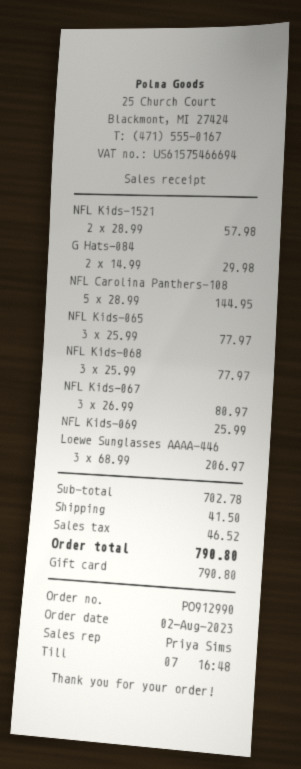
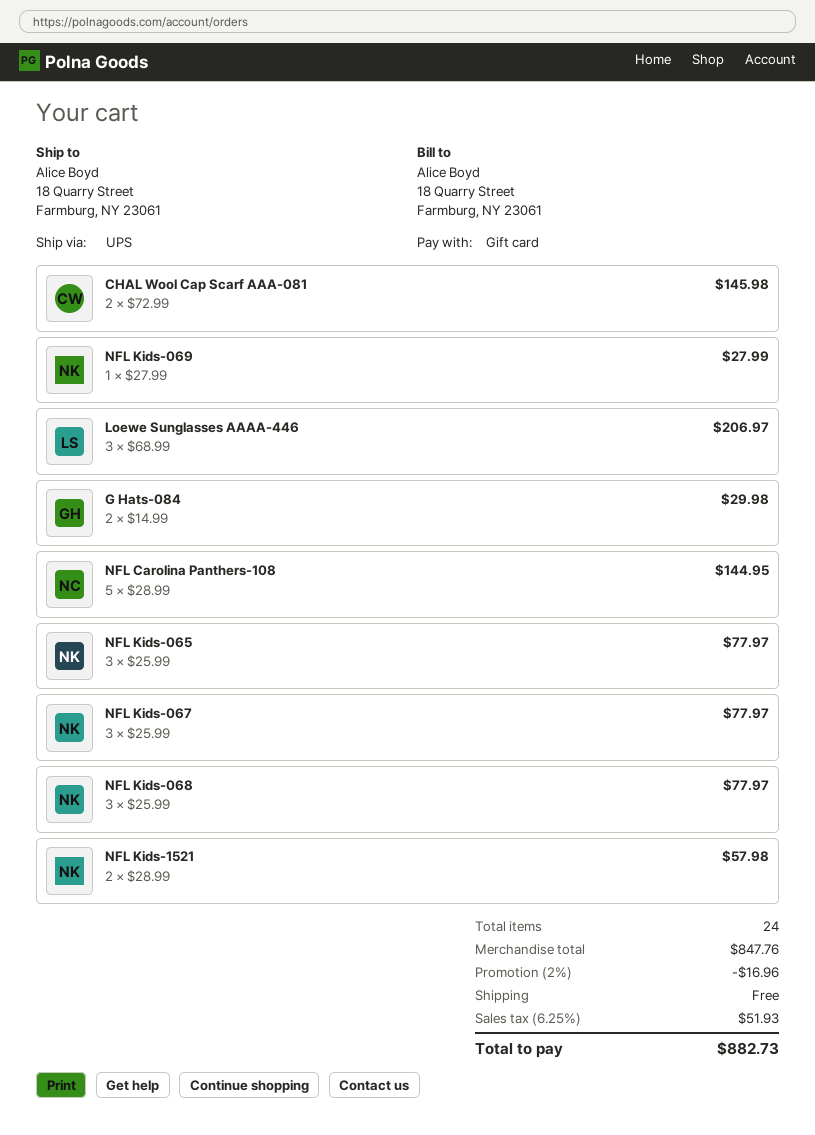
NFL Kids-067: 3 x 26.99 = 80.97 -> 3 x 25.99 = 77.97
NFL Kids-069: 1 x 25.99 = 25.99 -> 1 x 27.99 = 27.99
CHAL Wool Cap Scarf AAA-081: none -> 2 x 72.99 = 145.98
subtotal: 702.78 -> 847.76
discount: none -> 2% = 16.96
shipping: 41.50 -> 0.00
tax: 46.52 -> 51.93
total: 790.80 -> 882.73

